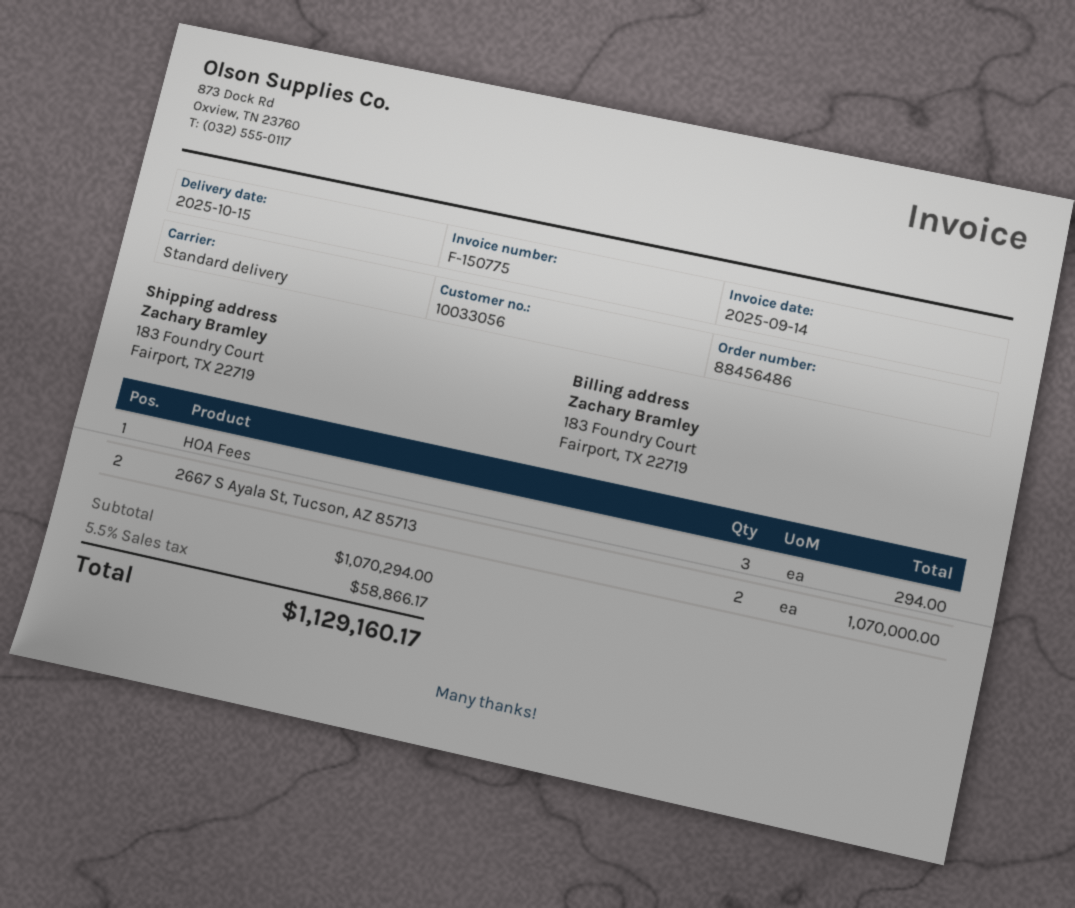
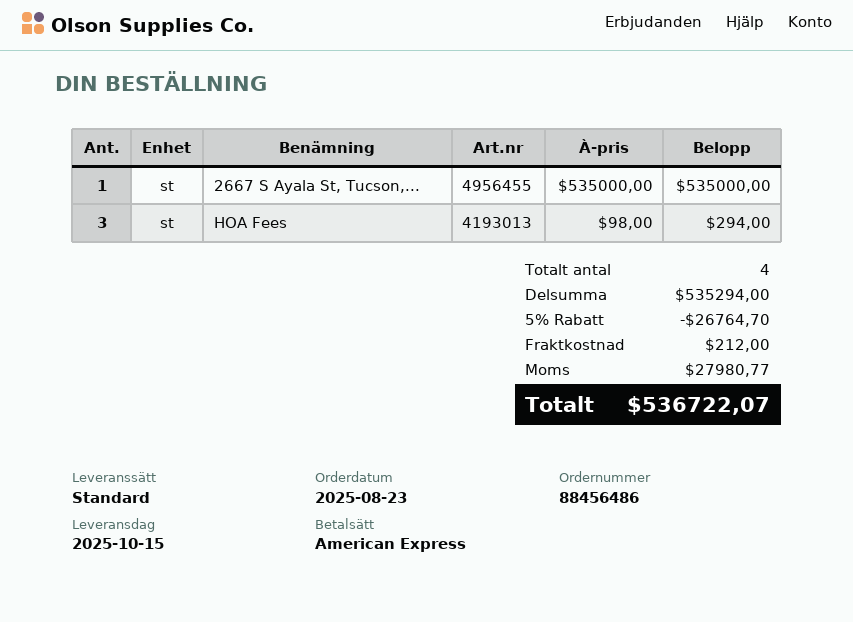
2667 S Ayala St, Tucson, AZ 85713: 2 for 1070000.00 -> 1 for 535000.00
subtotal: 1070294.00 -> 535294.00
discount: none -> 5% = 26764.70
shipping: none -> 212.00
tax: 58866.17 -> 27980.77
total: 1129160.17 -> 536722.07

